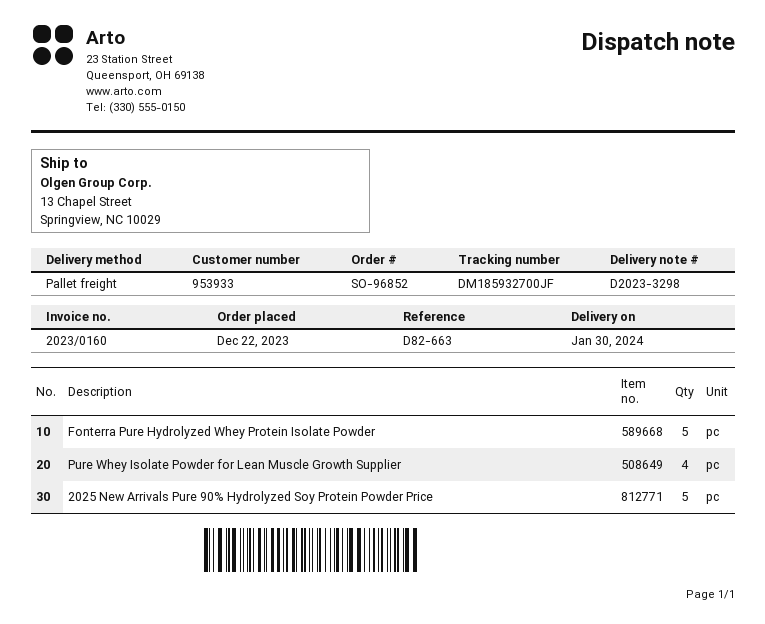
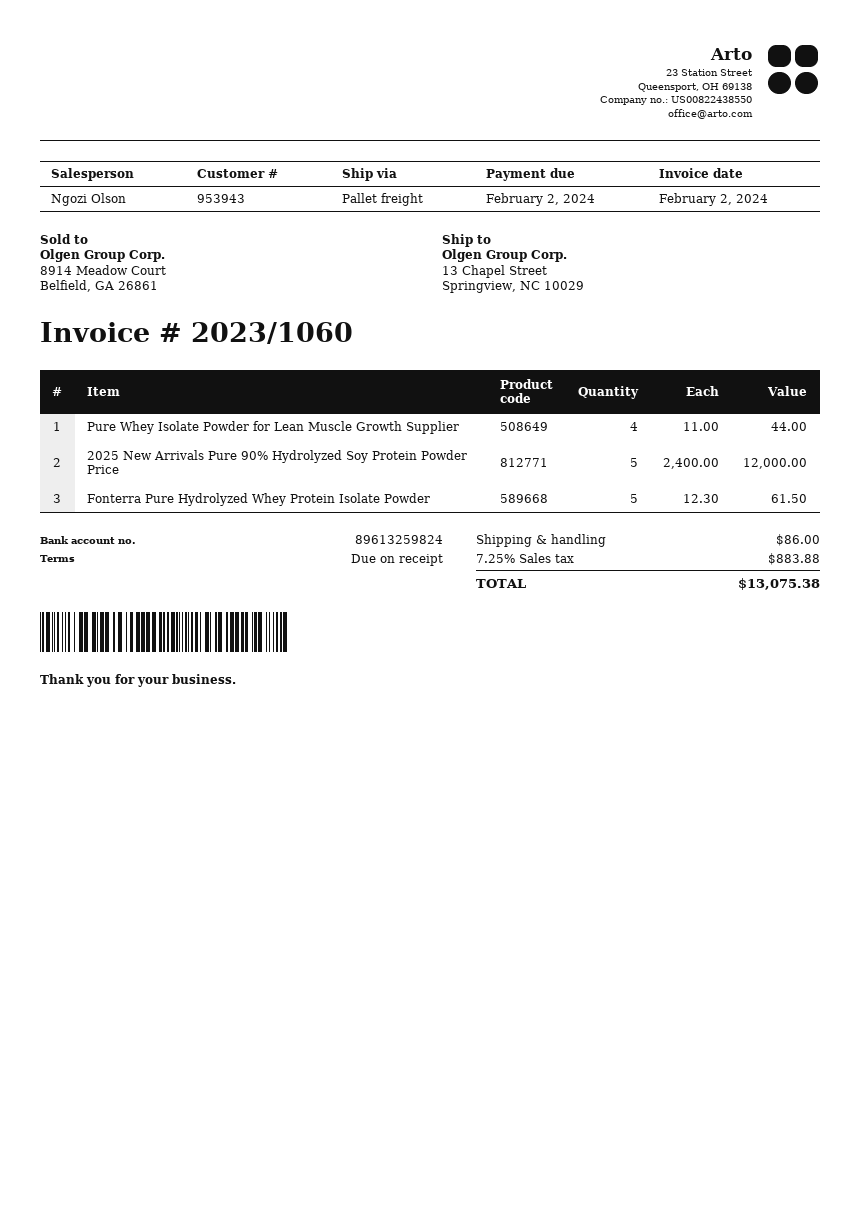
invoice number: 2023/0160 -> 2023/1060
customer number: 953933 -> 953943

